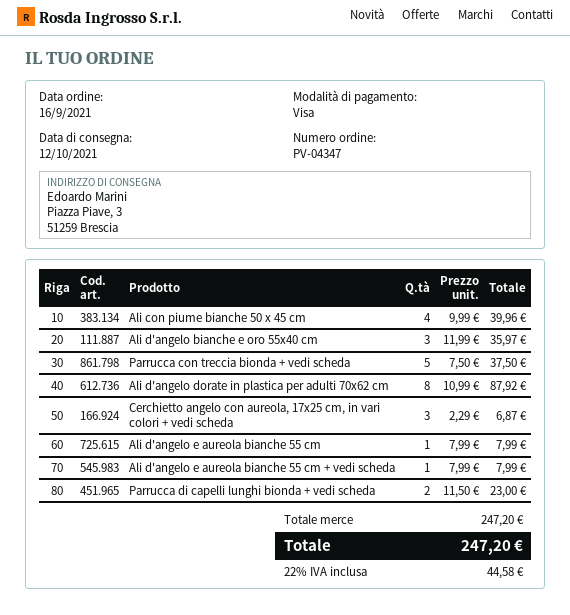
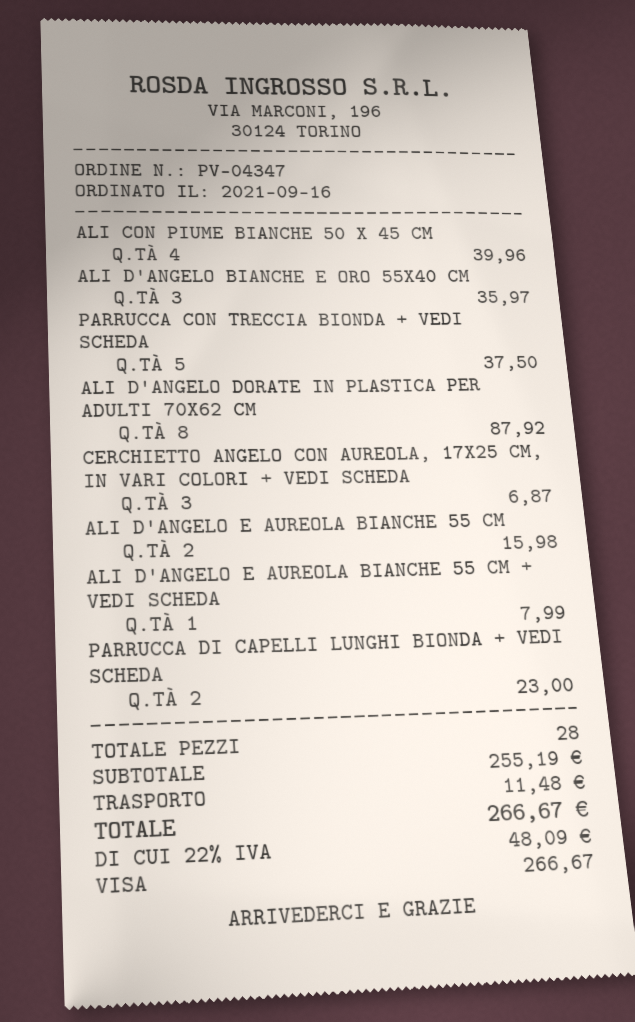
Ali d'angelo e aureola bianche 55 cm: 1 for 7.99 -> 2 for 15.98
subtotal: 247.20 -> 255.19
shipping: none -> 11.48
tax: 22% = 44.58 -> 22% = 48.09
total: 247.20 -> 266.67

